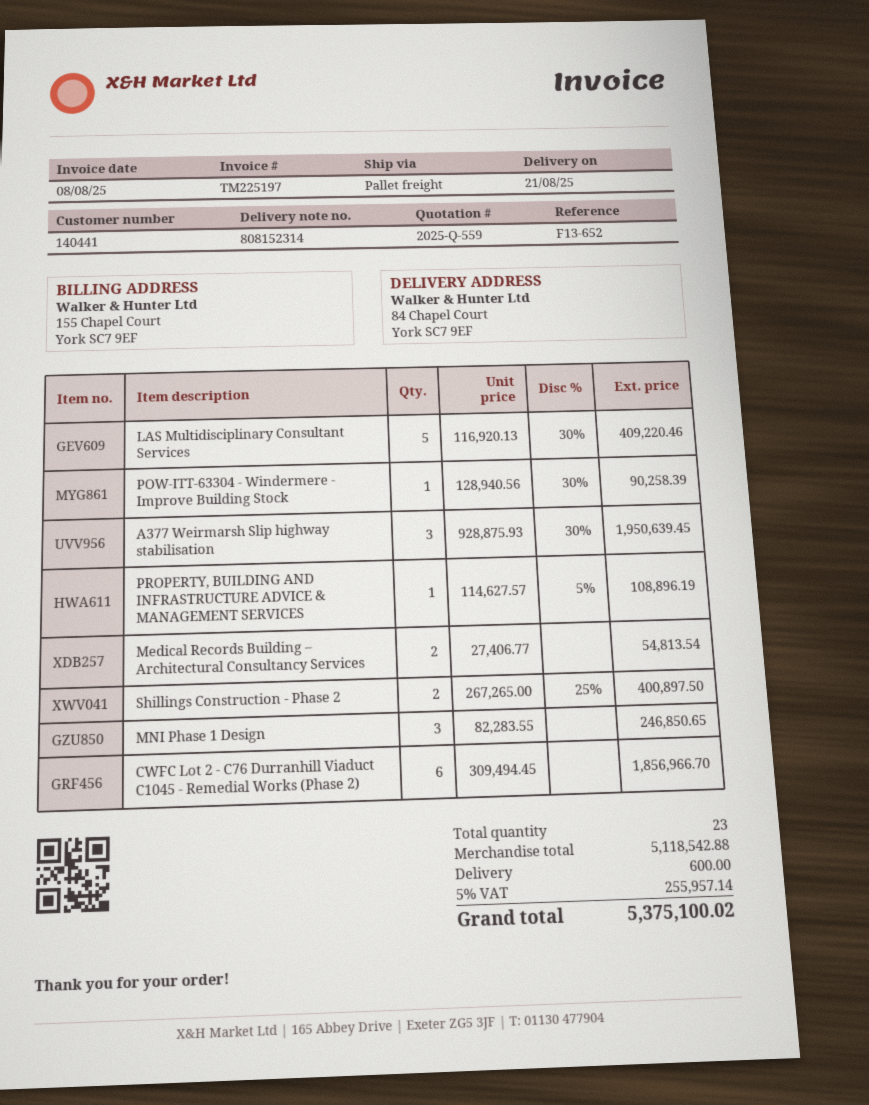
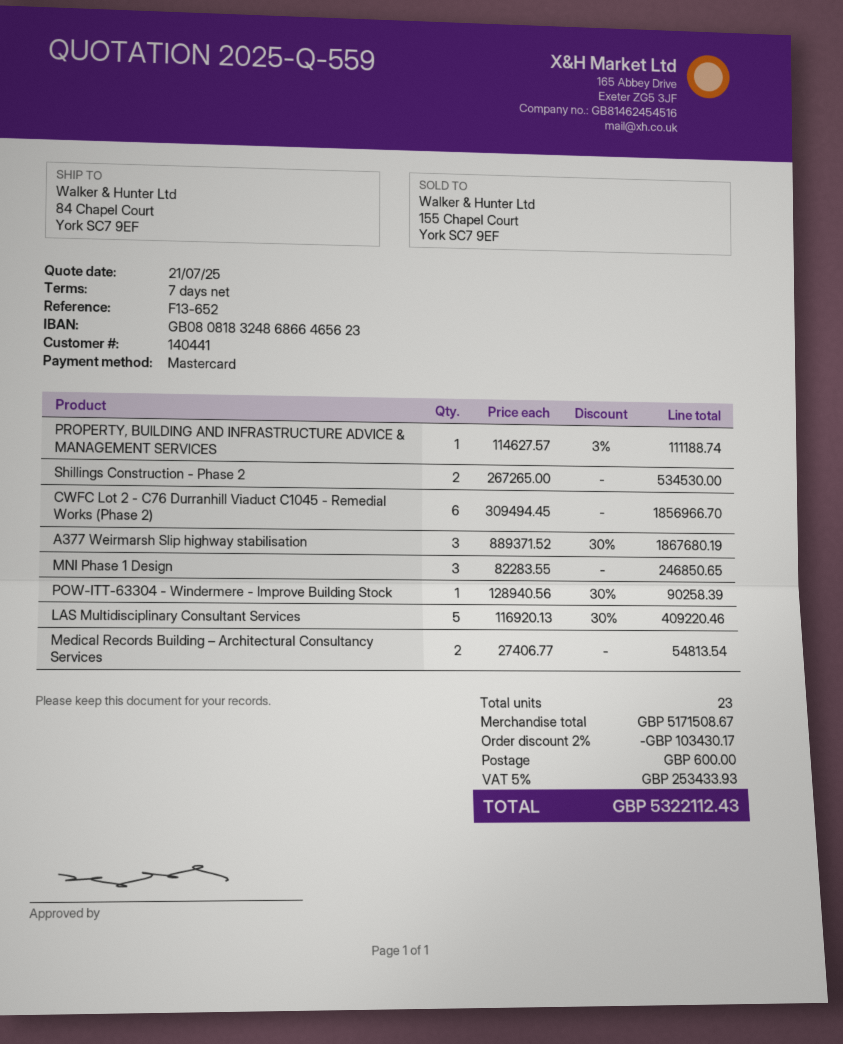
A377 Weirmarsh Slip highway stabilisation: 3 x 928875.93 - 30% = 1950639.45 -> 3 x 889371.52 - 30% = 1867680.19
PROPERTY, BUILDING AND INFRASTRUCTURE ADVICE & MANAGEMENT SERVICES: 1 x 114627.57 - 5% = 108896.19 -> 1 x 114627.57 - 3% = 111188.74
Shillings Construction - Phase 2: 2 x 267265.00 - 25% = 400897.50 -> 2 x 267265.00 = 534530.00
subtotal: 5118542.88 -> 5171508.67
discount: none -> 2% = 103430.17
tax: 5% = 255957.14 -> 5% = 253433.93
total: 5375100.02 -> 5322112.43

